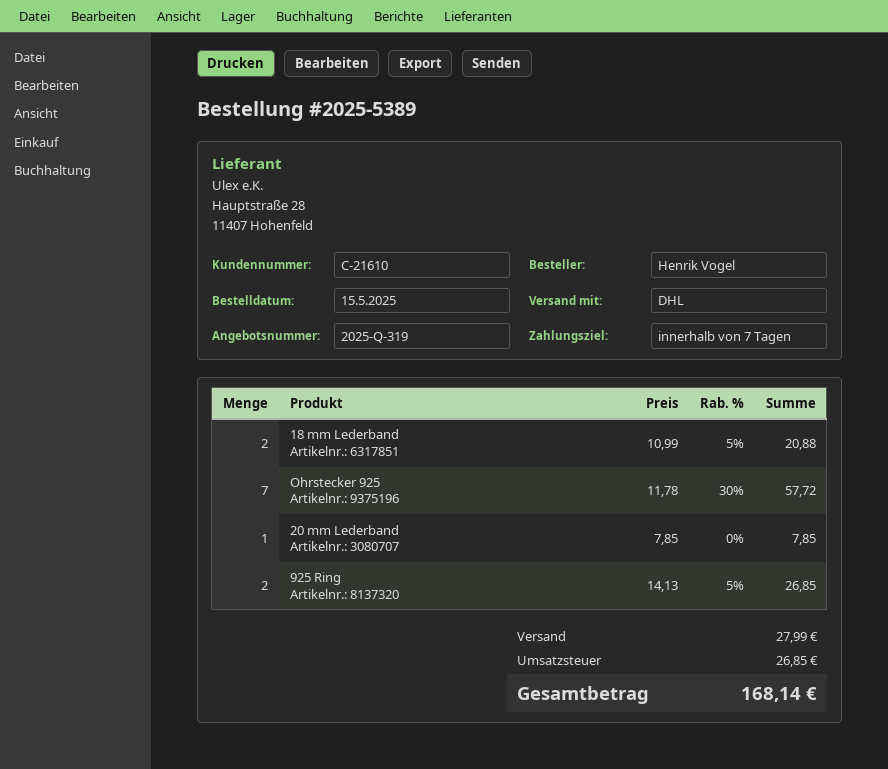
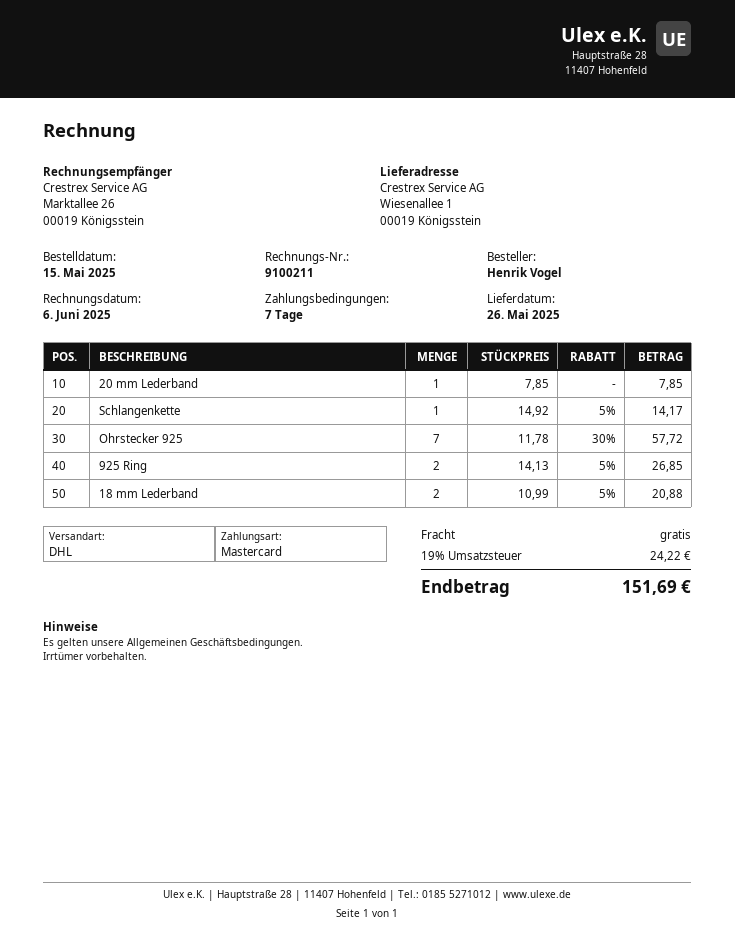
Schlangenkette: none -> 1 x 14.92 - 5% = 14.17
shipping: 27.99 -> 0.00
tax: 26.85 -> 24.22
total: 168.14 -> 151.69

